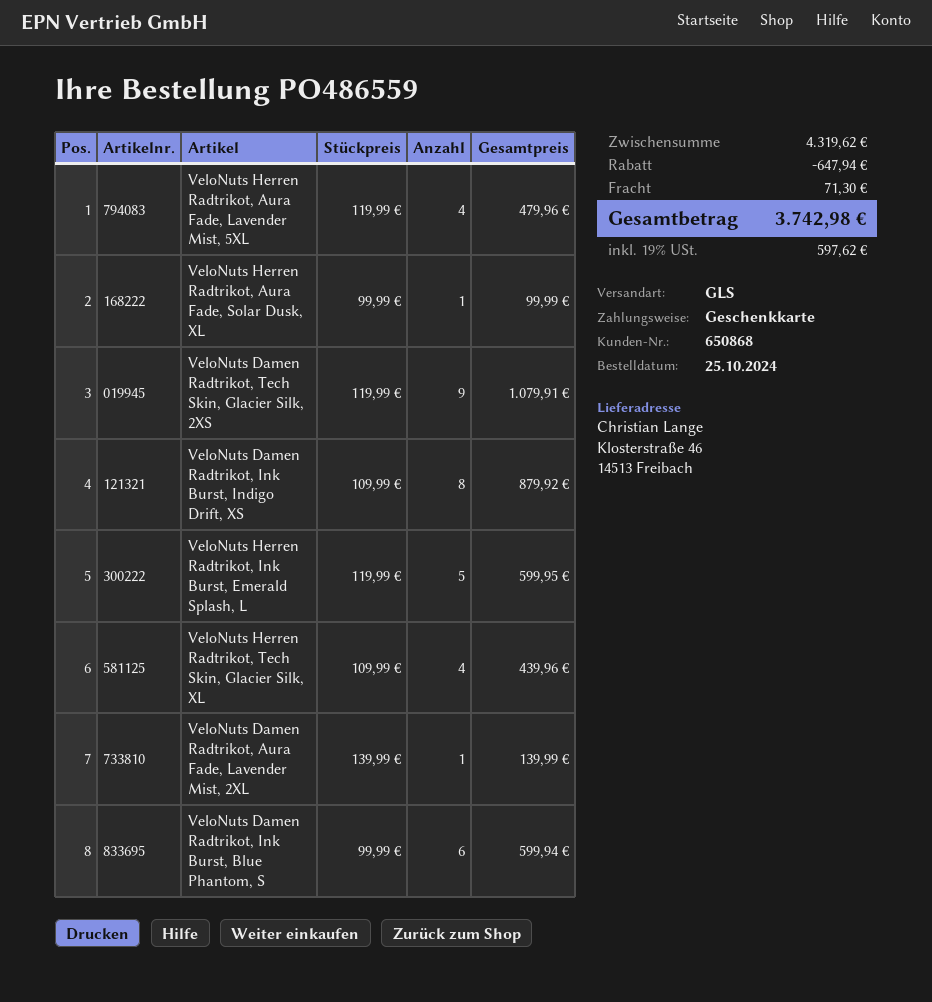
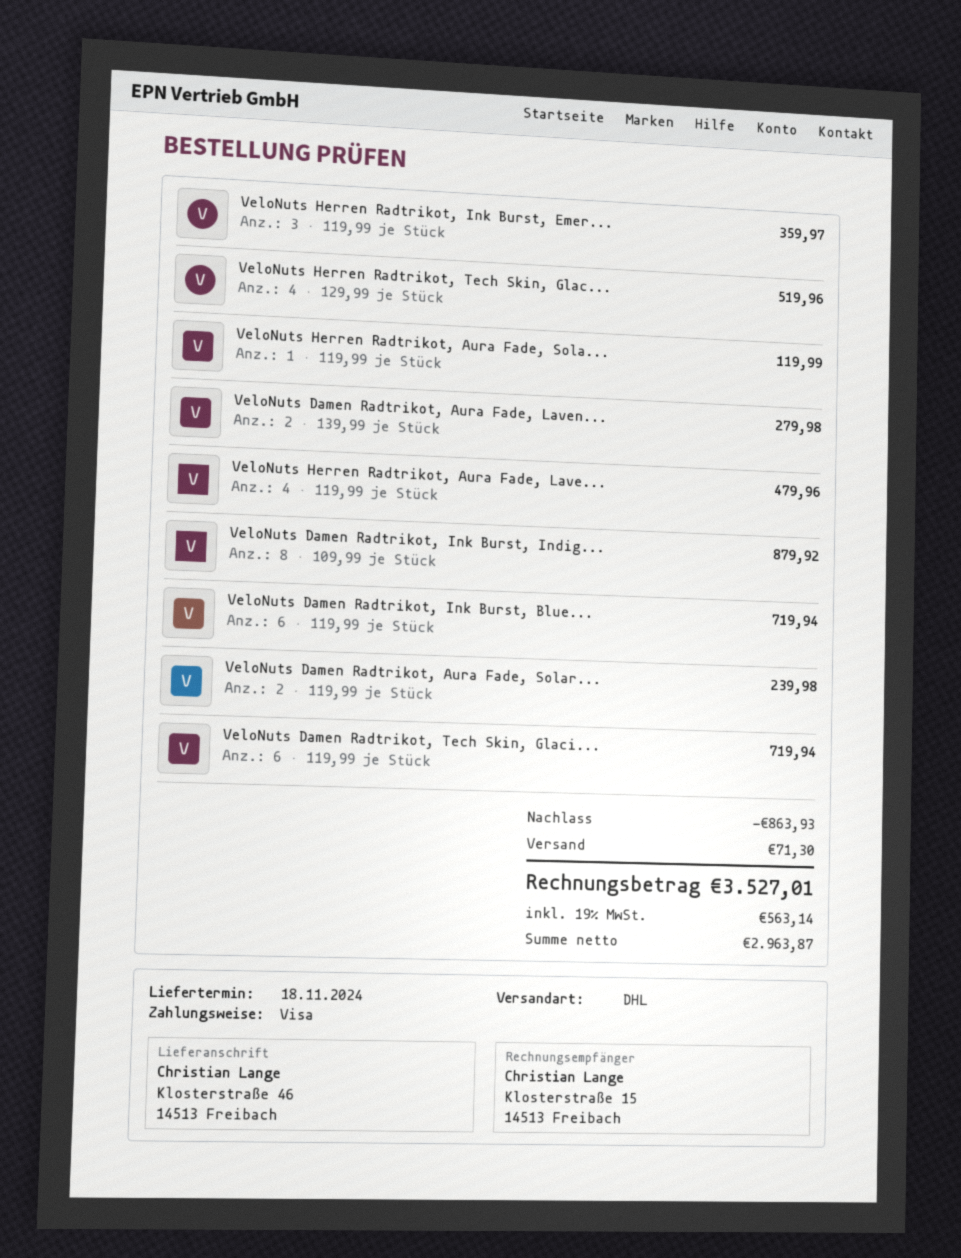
payment method: gift card -> Visa
shipping method: GLS -> DHL
VeloNuts Herren Radtrikot, Aura Fade, Solar Dusk, XL: 1 x 99.99 = 99.99 -> 1 x 119.99 = 119.99
VeloNuts Damen Radtrikot, Tech Skin, Glacier Silk, 2XS: 9 x 119.99 = 1079.91 -> 6 x 119.99 = 719.94
VeloNuts Herren Radtrikot, Ink Burst, Emerald Splash, L: 5 x 119.99 = 599.95 -> 3 x 119.99 = 359.97
VeloNuts Herren Radtrikot, Tech Skin, Glacier Silk, XL: 4 x 109.99 = 439.96 -> 4 x 129.99 = 519.96
VeloNuts Damen Radtrikot, Aura Fade, Lavender Mist, 2XL: 1 x 139.99 = 139.99 -> 2 x 139.99 = 279.98
VeloNuts Damen Radtrikot, Ink Burst, Blue Phantom, S: 6 x 99.99 = 599.94 -> 6 x 119.99 = 719.94
VeloNuts Damen Radtrikot, Aura Fade, Solar...: none -> 2 x 119.99 = 239.98
discount: 647.94 -> 863.93
tax: 19% = 597.62 -> 19% = 563.14
total: 3742.98 -> 3527.01

